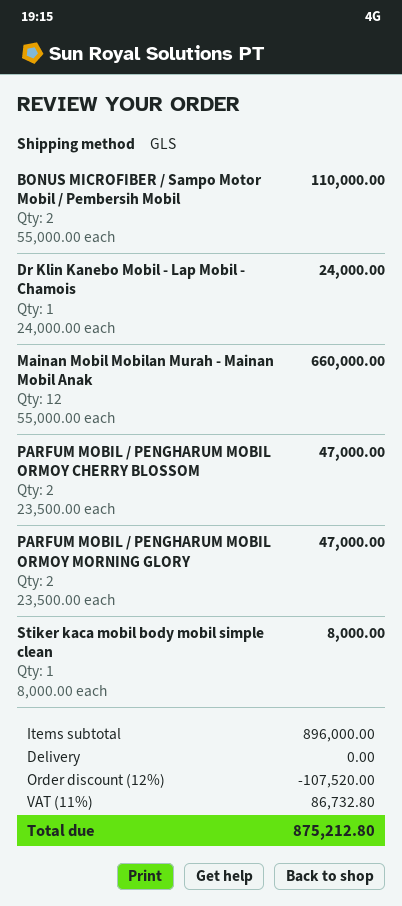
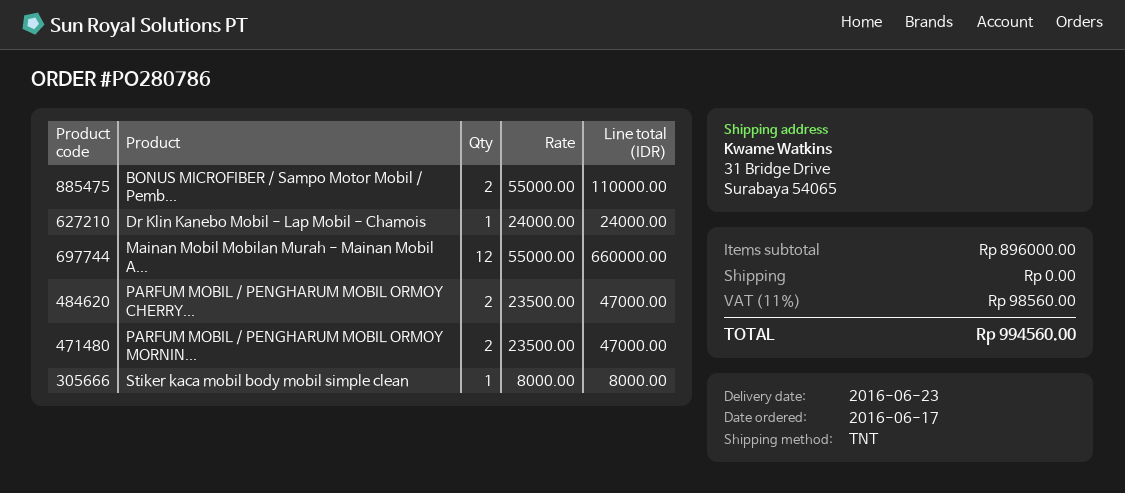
shipping method: GLS -> TNT
discount: 12% = 107520.00 -> none
tax: 11% = 86732.80 -> 11% = 98560.00
total: 875212.80 -> 994560.00

